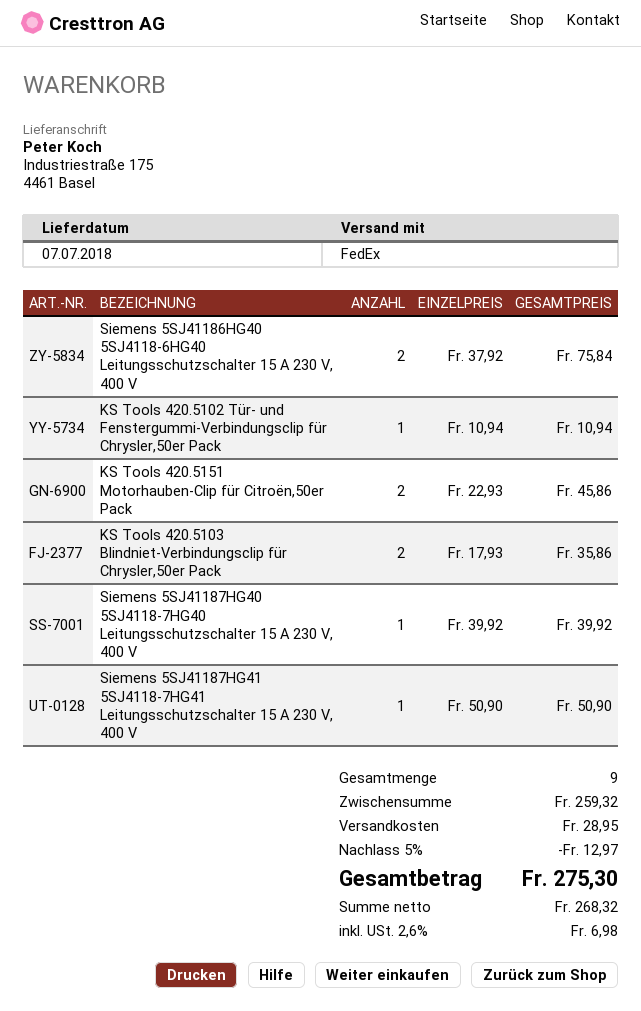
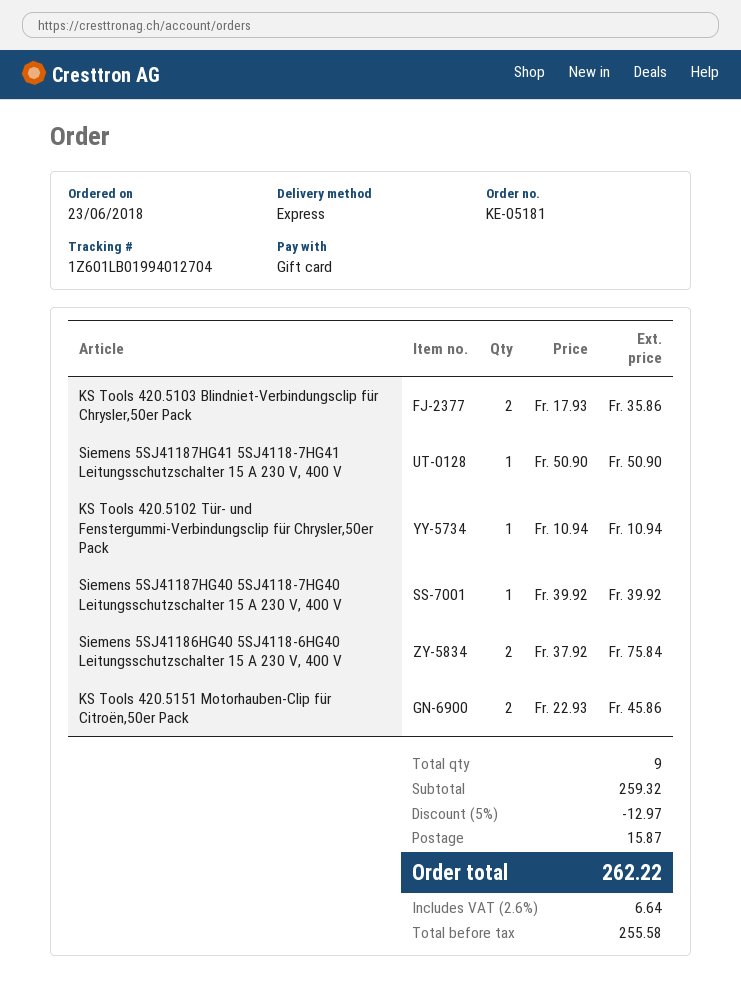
shipping method: FedEx -> express
shipping: 28.95 -> 15.87
net: 268.32 -> 255.58
tax: 2.6% = 6.98 -> 2.6% = 6.64
total: 275.30 -> 262.22

